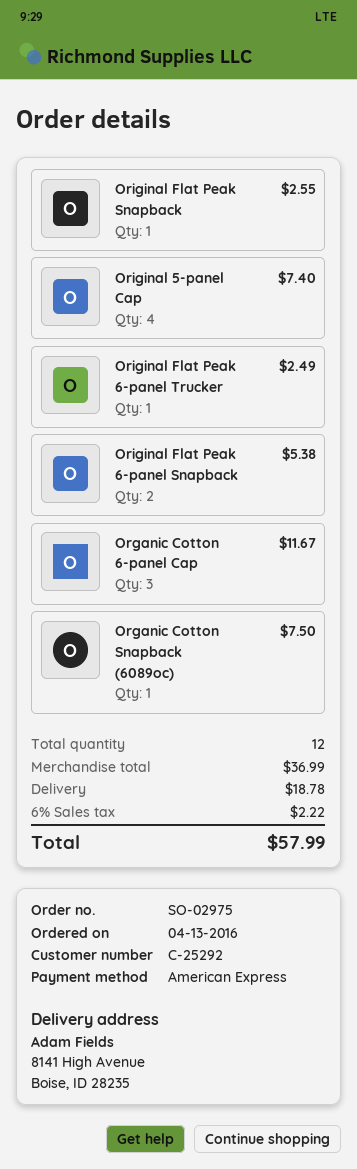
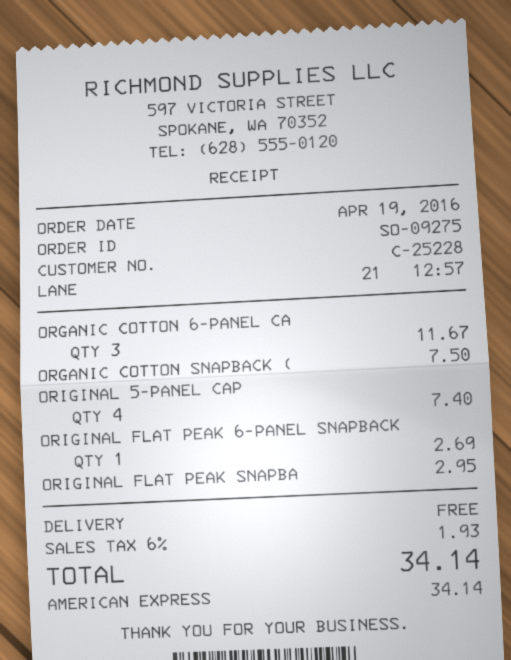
order number: SO-02975 -> SO-09275
order date: 2016-04-13 -> 2016-04-19
customer number: C-25292 -> C-25228
Original Flat Peak Snapback: 1 for 2.55 -> 1 for 2.95
Original Flat Peak 6-panel Trucker: 1 for 2.49 -> none
Original Flat Peak 6-panel Snapback: 2 for 5.38 -> 1 for 2.69
shipping: 18.78 -> 0.00
tax: 6% = 2.22 -> 6% = 1.93
total: 57.99 -> 34.14

